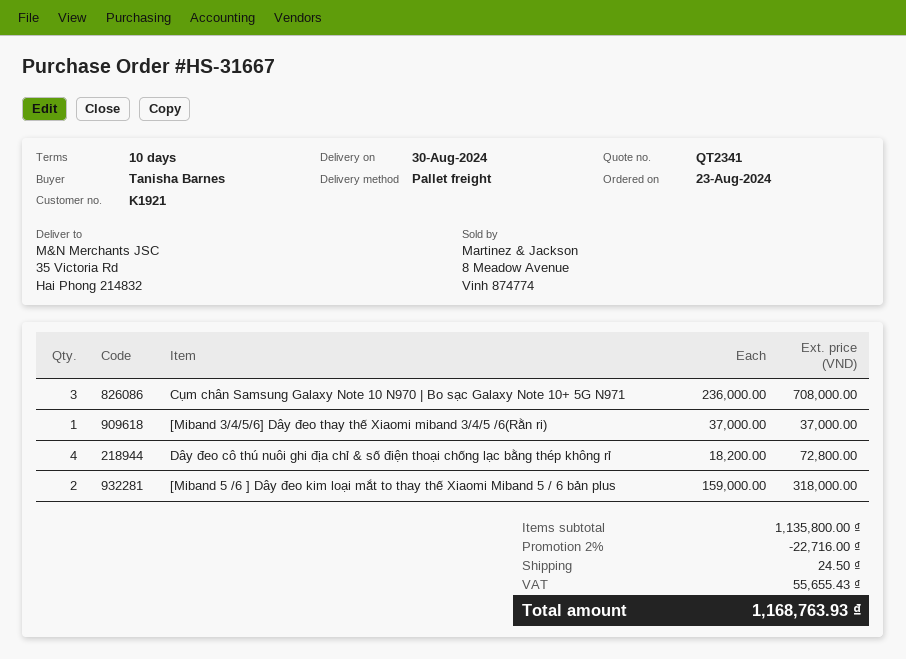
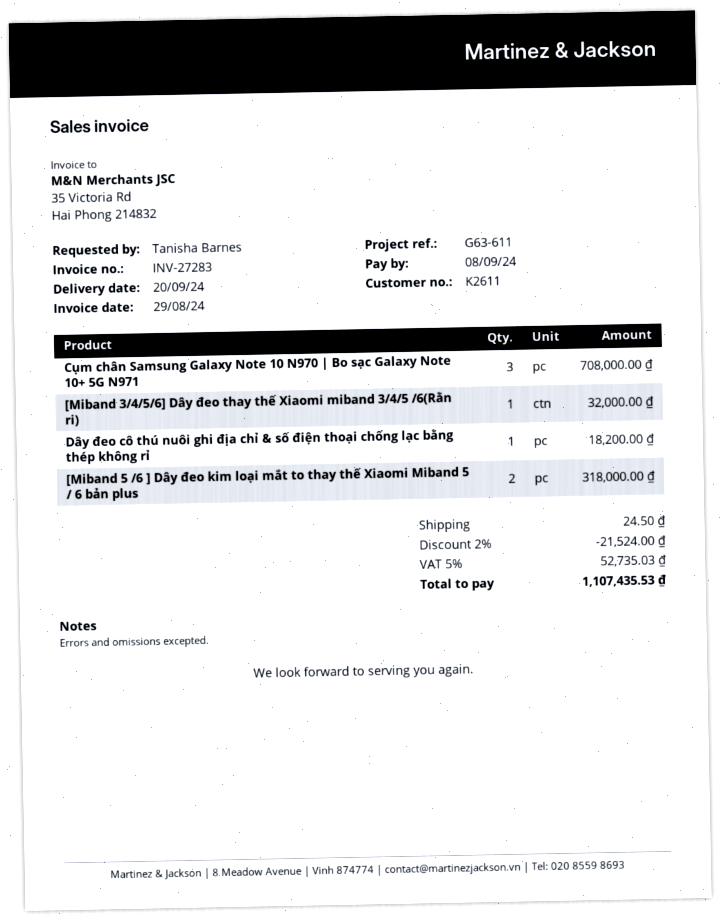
delivery date: 2024-08-30 -> 2024-09-20
customer number: K1921 -> K2611
[Miband 3/4/5/6] Dây đeo thay thế Xiaomi miband 3/4/5 /6(Rằn ri): 1 for 37000.00 -> 1 for 32000.00
Dây đeo cô thú nuôi ghi địa chỉ & số điện thoại chống lạc bằng thép không rỉ: 4 for 72800.00 -> 1 for 18200.00
discount: 2% = 22716.00 -> 2% = 21524.00
tax: 55655.43 -> 52735.03
total: 1168763.93 -> 1107435.53

